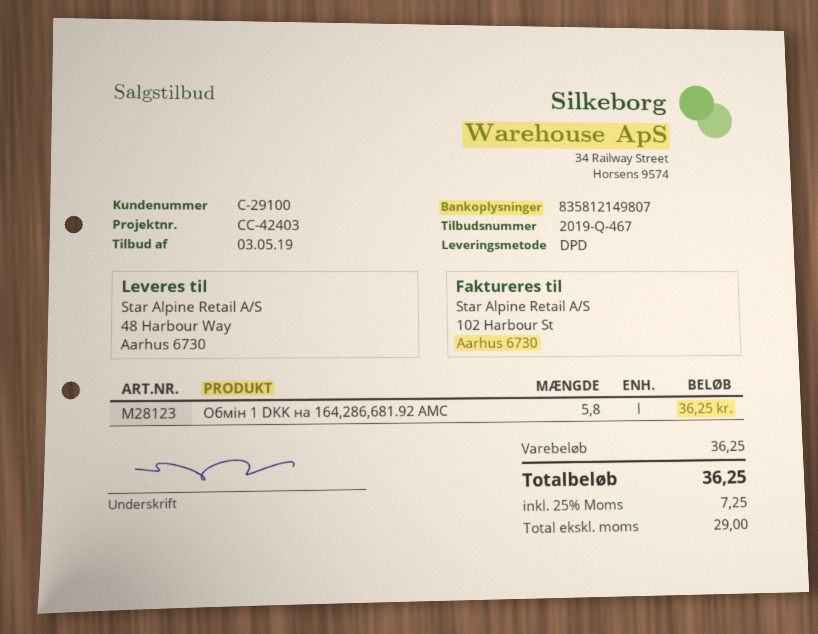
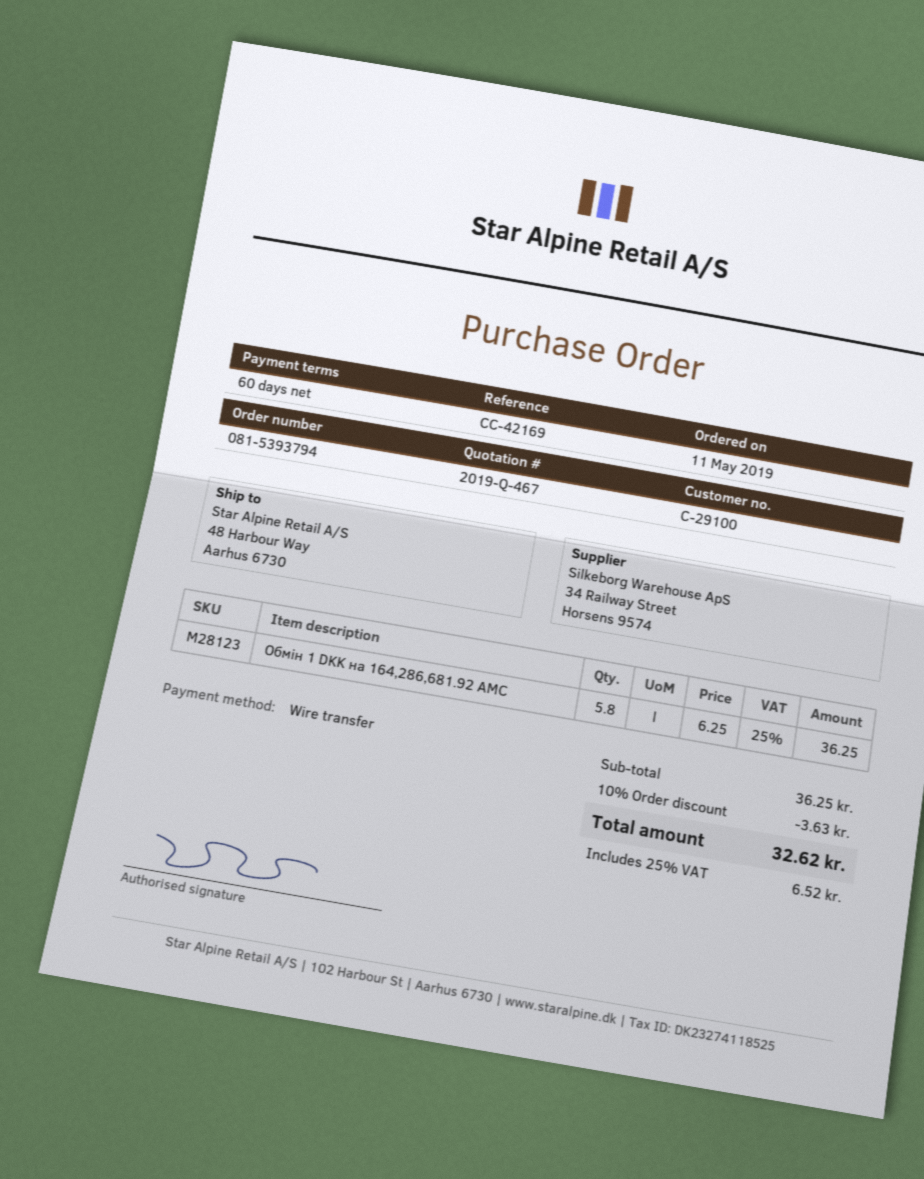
reference: CC-42403 -> CC-42169
discount: none -> 10% = 3.63
tax: 25% = 7.25 -> 25% = 6.52
total: 36.25 -> 32.62

